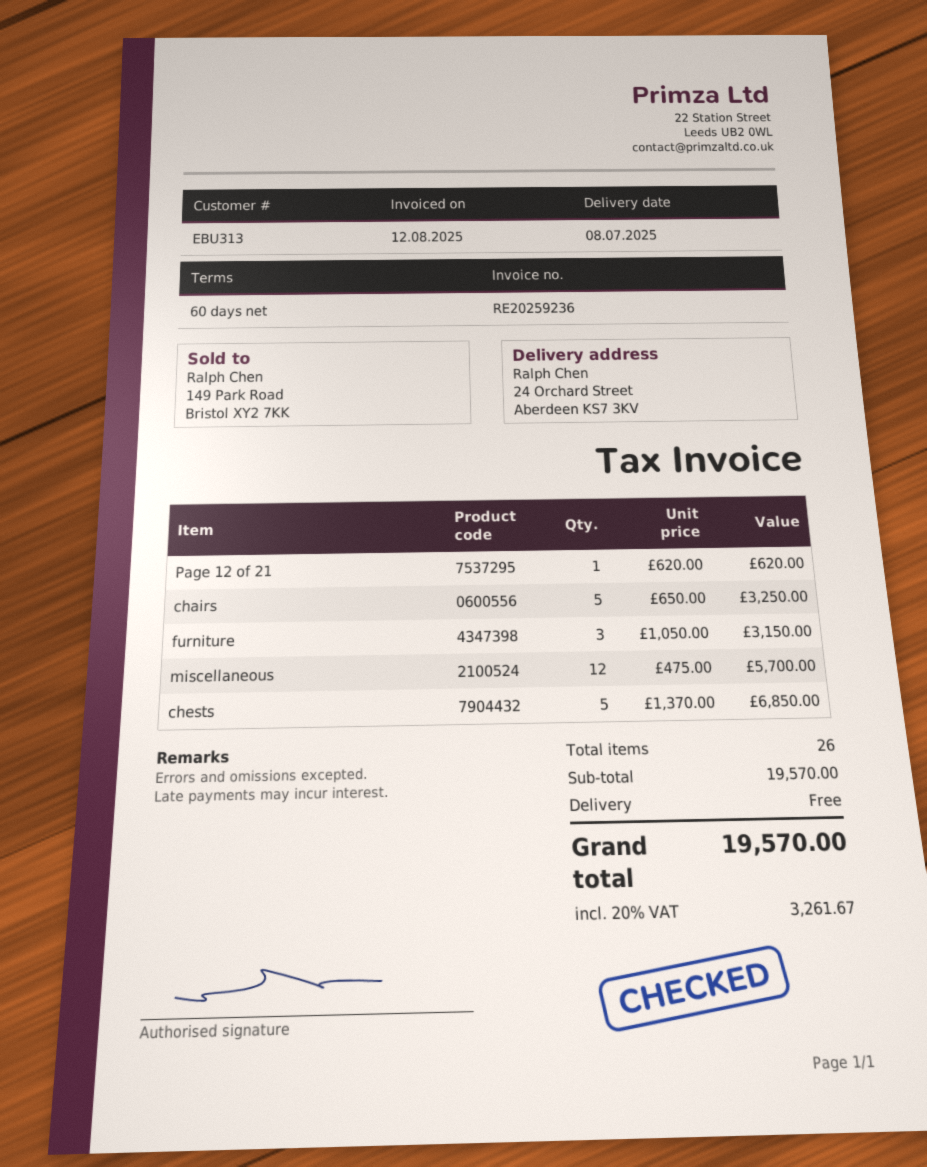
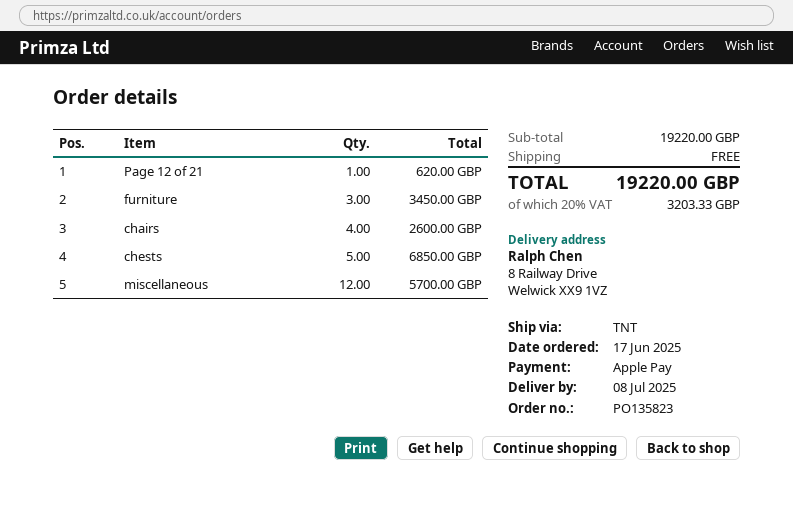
ship to: 24 Orchard Street, Aberdeen KS7 3KV -> 8 Railway Drive, Welwick XX9 1VZ
chairs: 5 for 3250.00 -> 4 for 2600.00
furniture: 3 for 3150.00 -> 3 for 3450.00
subtotal: 19570.00 -> 19220.00
tax: 20% = 3261.67 -> 20% = 3203.33
total: 19570.00 -> 19220.00

